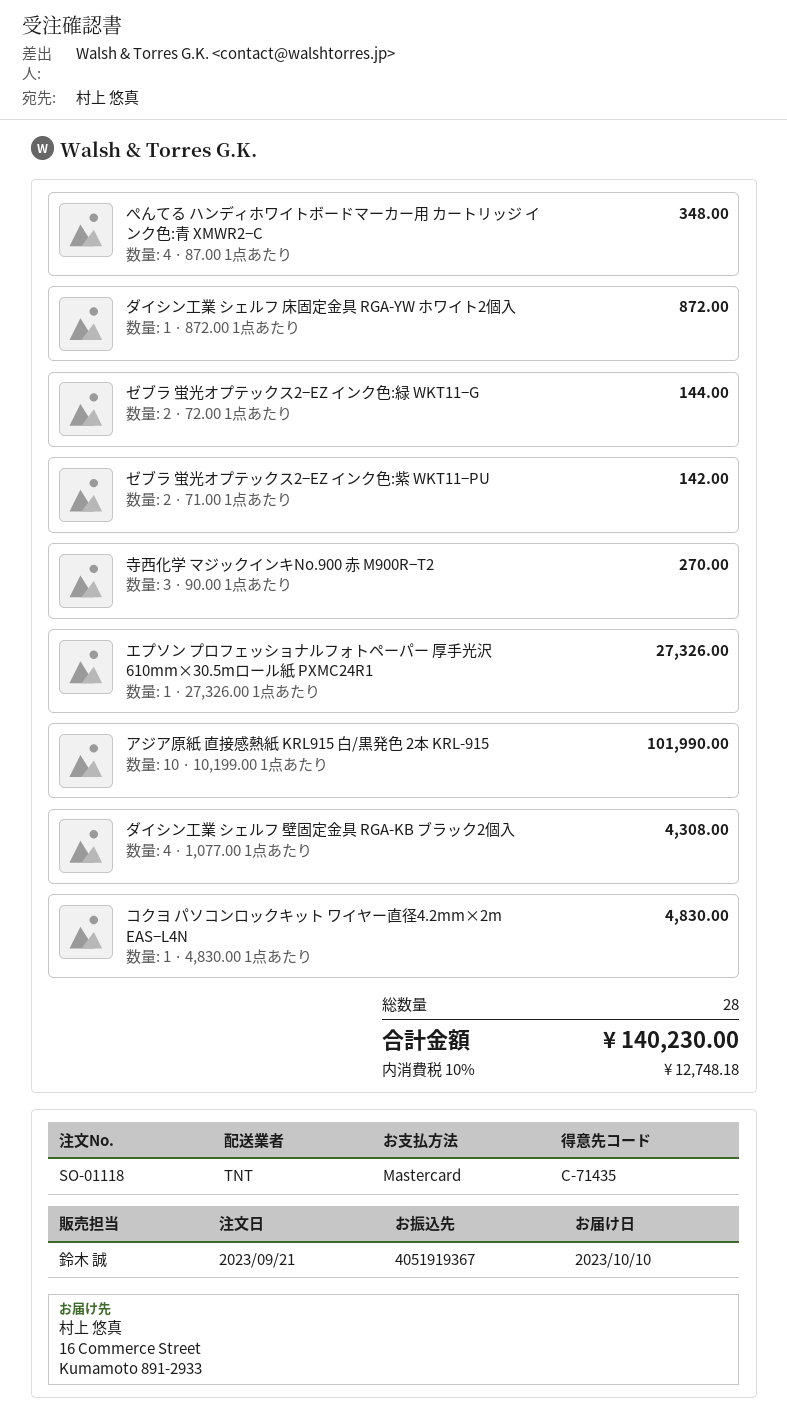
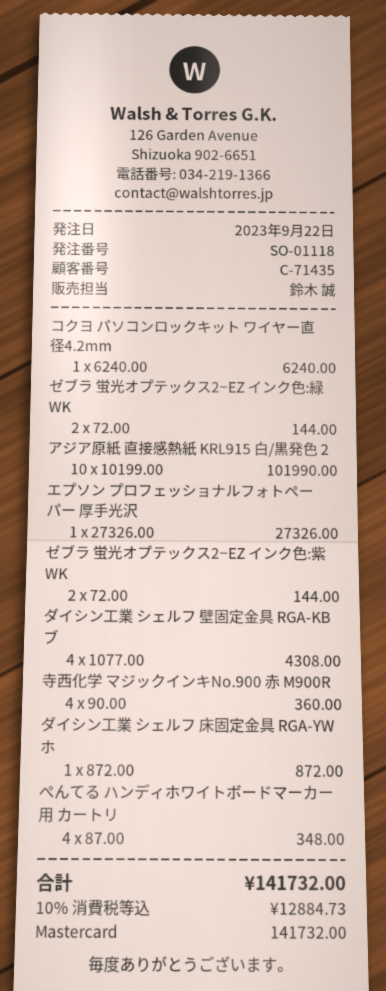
order date: 2023-09-21 -> 2023-09-22
ゼブラ 蛍光オプテックス2−EZ インク色:紫 WKT11−PU: 2 x 71.00 = 142.00 -> 2 x 72.00 = 144.00
寺西化学 マジックインキNo.900 赤 M900R−T2: 3 x 90.00 = 270.00 -> 4 x 90.00 = 360.00
コクヨ パソコンロックキット ワイヤー直径4.2mm×2m EAS−L4N: 1 x 4830.00 = 4830.00 -> 1 x 6240.00 = 6240.00
tax: 10% = 12748.18 -> 10% = 12884.73
total: 140230.00 -> 141732.00

